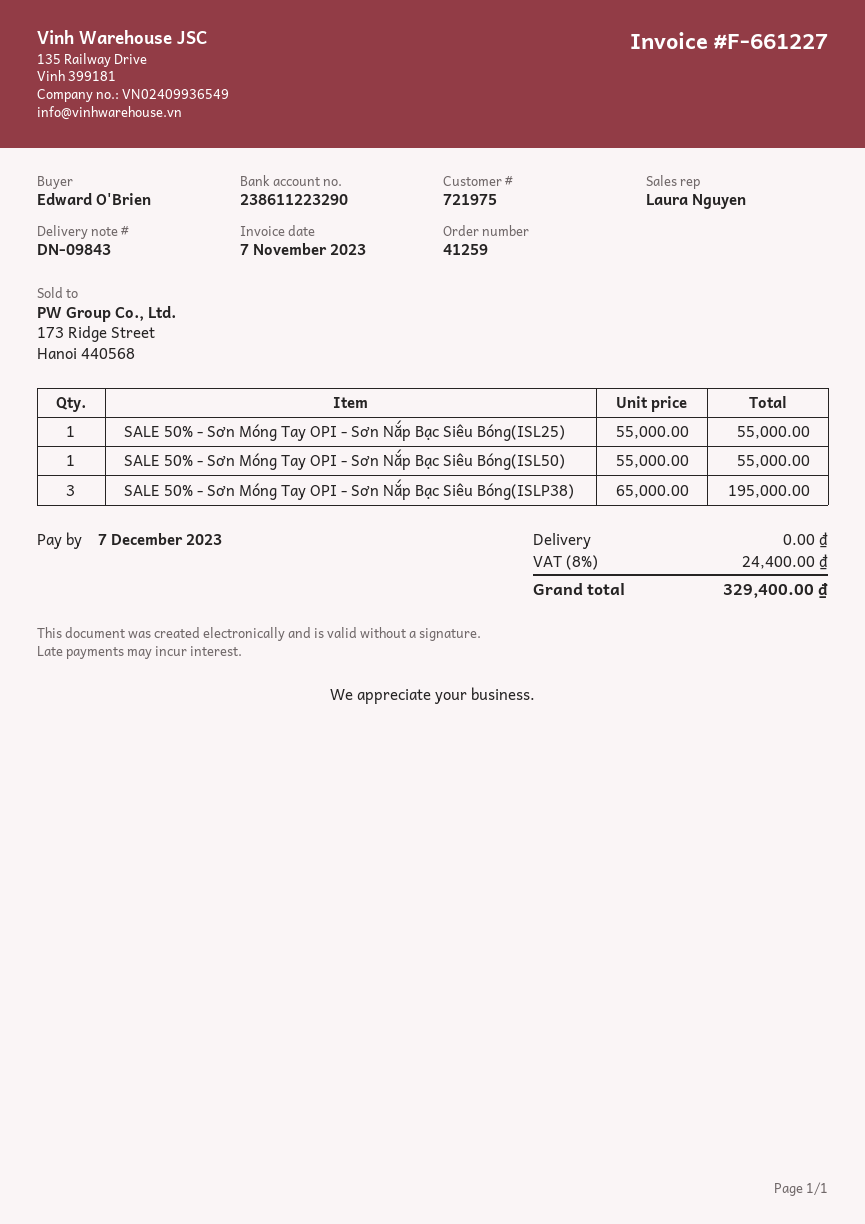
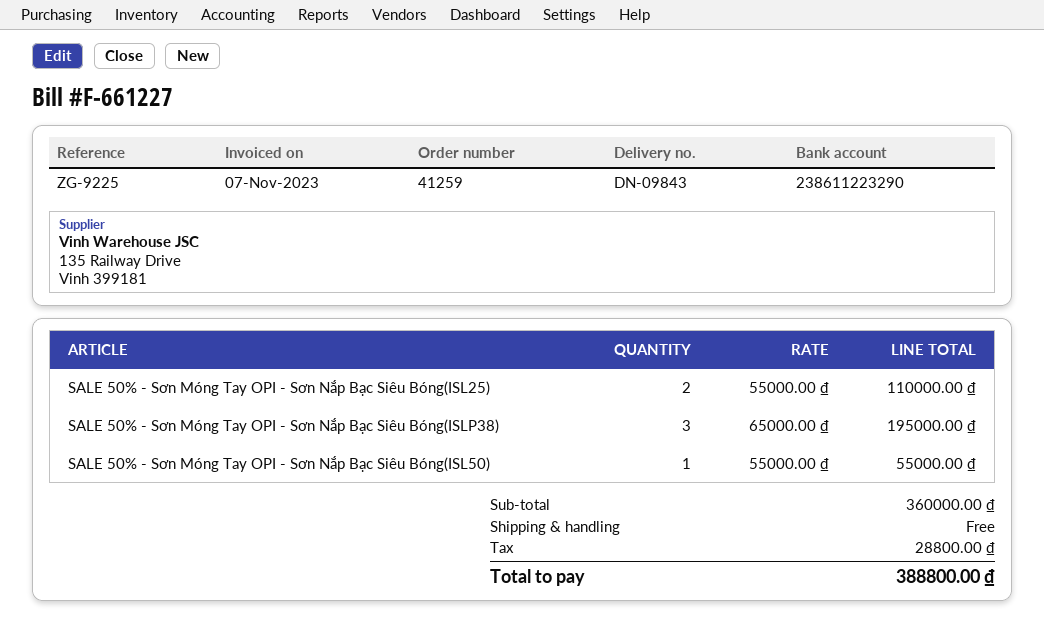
SALE 50% - Sơn Móng Tay OPI - Sơn Nắp Bạc Siêu Bóng(ISL25): 1 x 55000.00 = 55000.00 -> 2 x 55000.00 = 110000.00
tax: 24400.00 -> 28800.00
total: 329400.00 -> 388800.00

